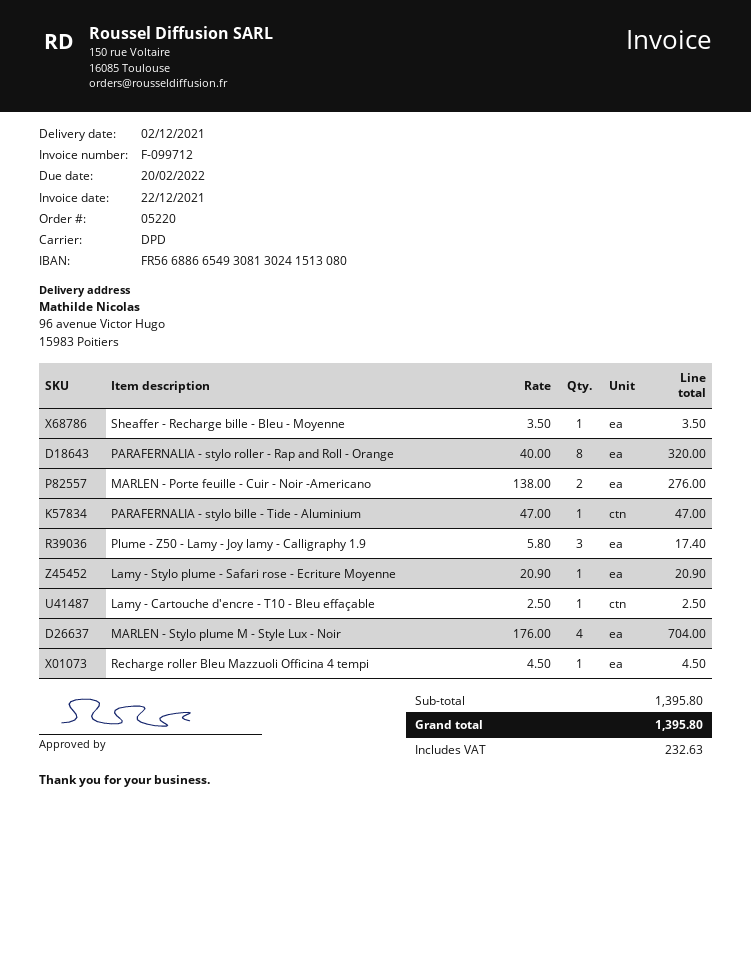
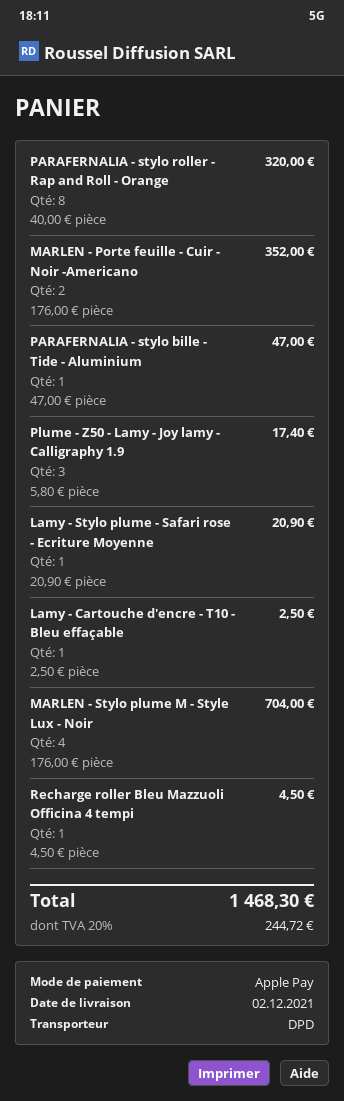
Sheaffer - Recharge bille - Bleu - Moyenne: 1 x 3.50 = 3.50 -> none
MARLEN - Porte feuille - Cuir - Noir -Americano: 2 x 138.00 = 276.00 -> 2 x 176.00 = 352.00
tax: 232.63 -> 244.72
total: 1395.80 -> 1468.30

